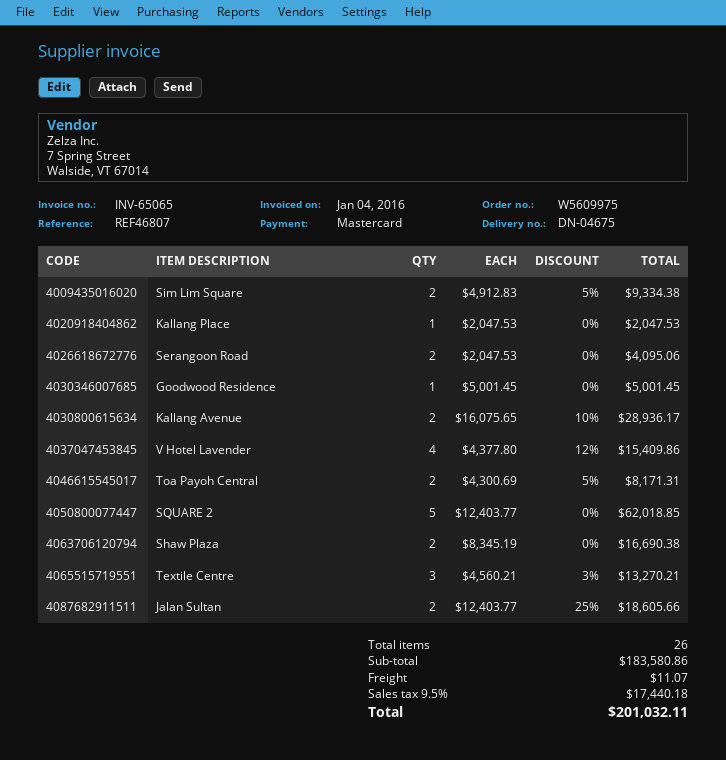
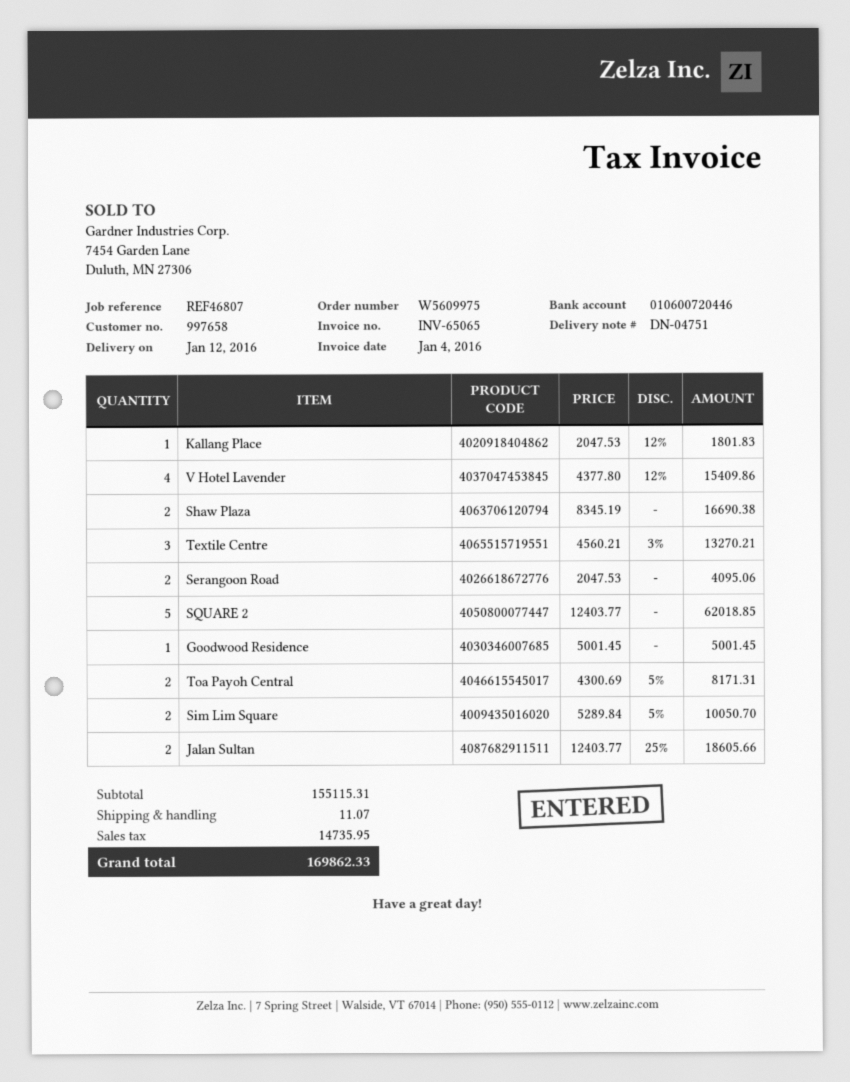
delivery note number: DN-04675 -> DN-04751
Sim Lim Square: 2 x 4912.83 - 5% = 9334.38 -> 2 x 5289.84 - 5% = 10050.70
Kallang Place: 1 x 2047.53 = 2047.53 -> 1 x 2047.53 - 12% = 1801.83
Kallang Avenue: 2 x 16075.65 - 10% = 28936.17 -> none
subtotal: 183580.86 -> 155115.31
tax: 17440.18 -> 14735.95
total: 201032.11 -> 169862.33

